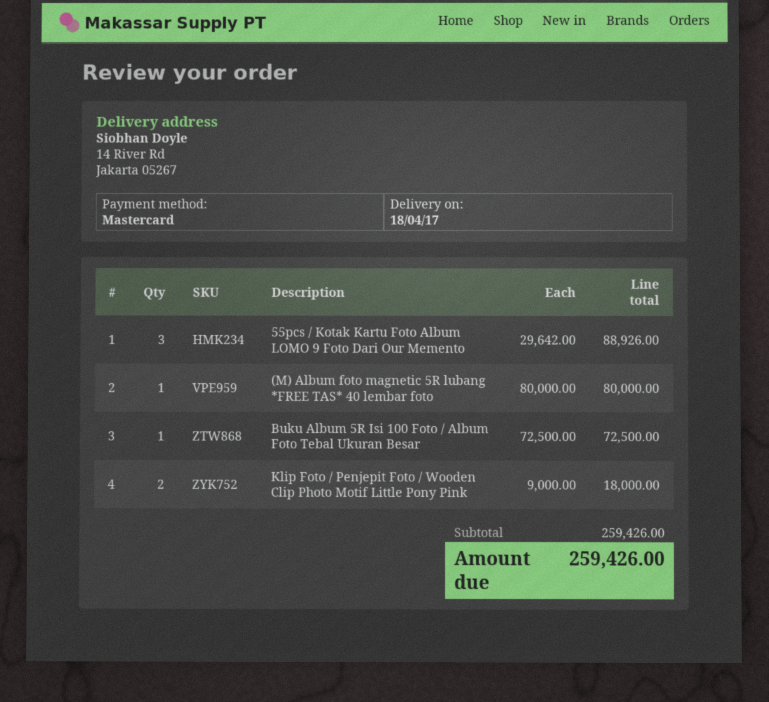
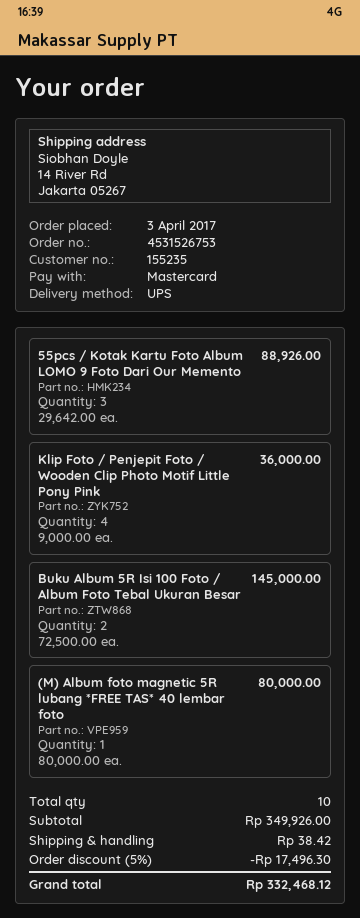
Buku Album 5R Isi 100 Foto / Album Foto Tebal Ukuran Besar: 1 x 72500.00 = 72500.00 -> 2 x 72500.00 = 145000.00
Klip Foto / Penjepit Foto / Wooden Clip Photo Motif Little Pony Pink: 2 x 9000.00 = 18000.00 -> 4 x 9000.00 = 36000.00
subtotal: 259426.00 -> 349926.00
discount: none -> 5% = 17496.30
shipping: none -> 38.42
total: 259426.00 -> 332468.12

